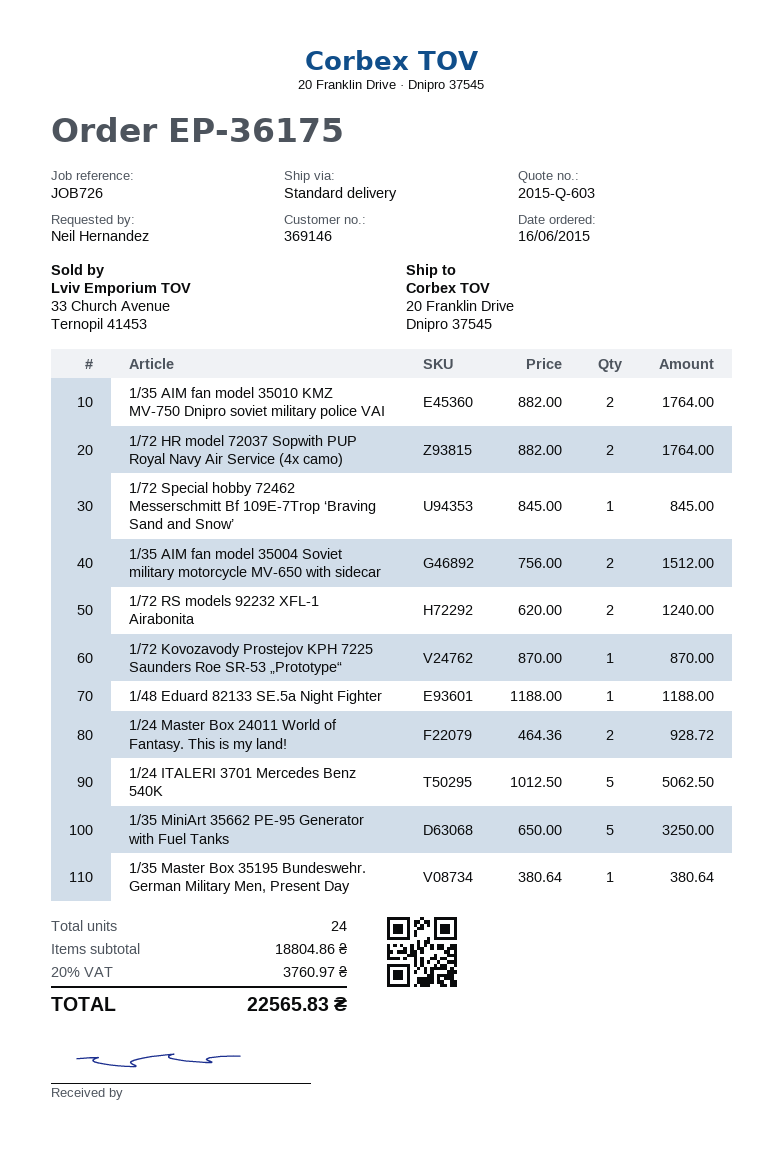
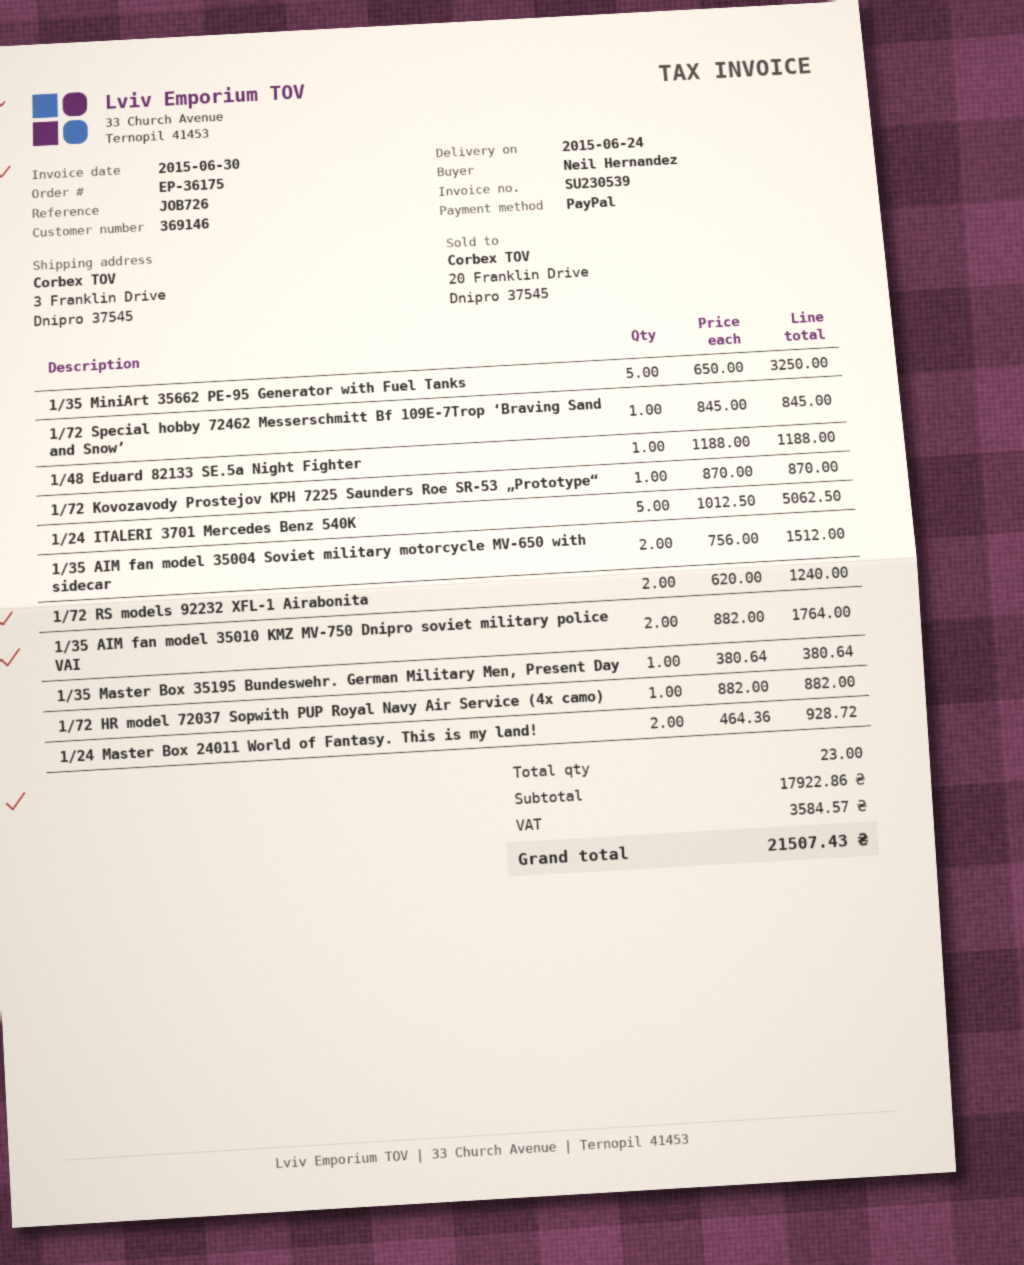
ship to: 20 Franklin Drive, Dnipro 37545 -> 3 Franklin Drive, Dnipro 37545
1/72 HR model 72037 Sopwith PUP Royal Navy Air Service (4x camo): 2 x 882.00 = 1764.00 -> 1 x 882.00 = 882.00
total quantity: 24 -> 23
subtotal: 18804.86 -> 17922.86
tax: 3760.97 -> 3584.57
total: 22565.83 -> 21507.43

